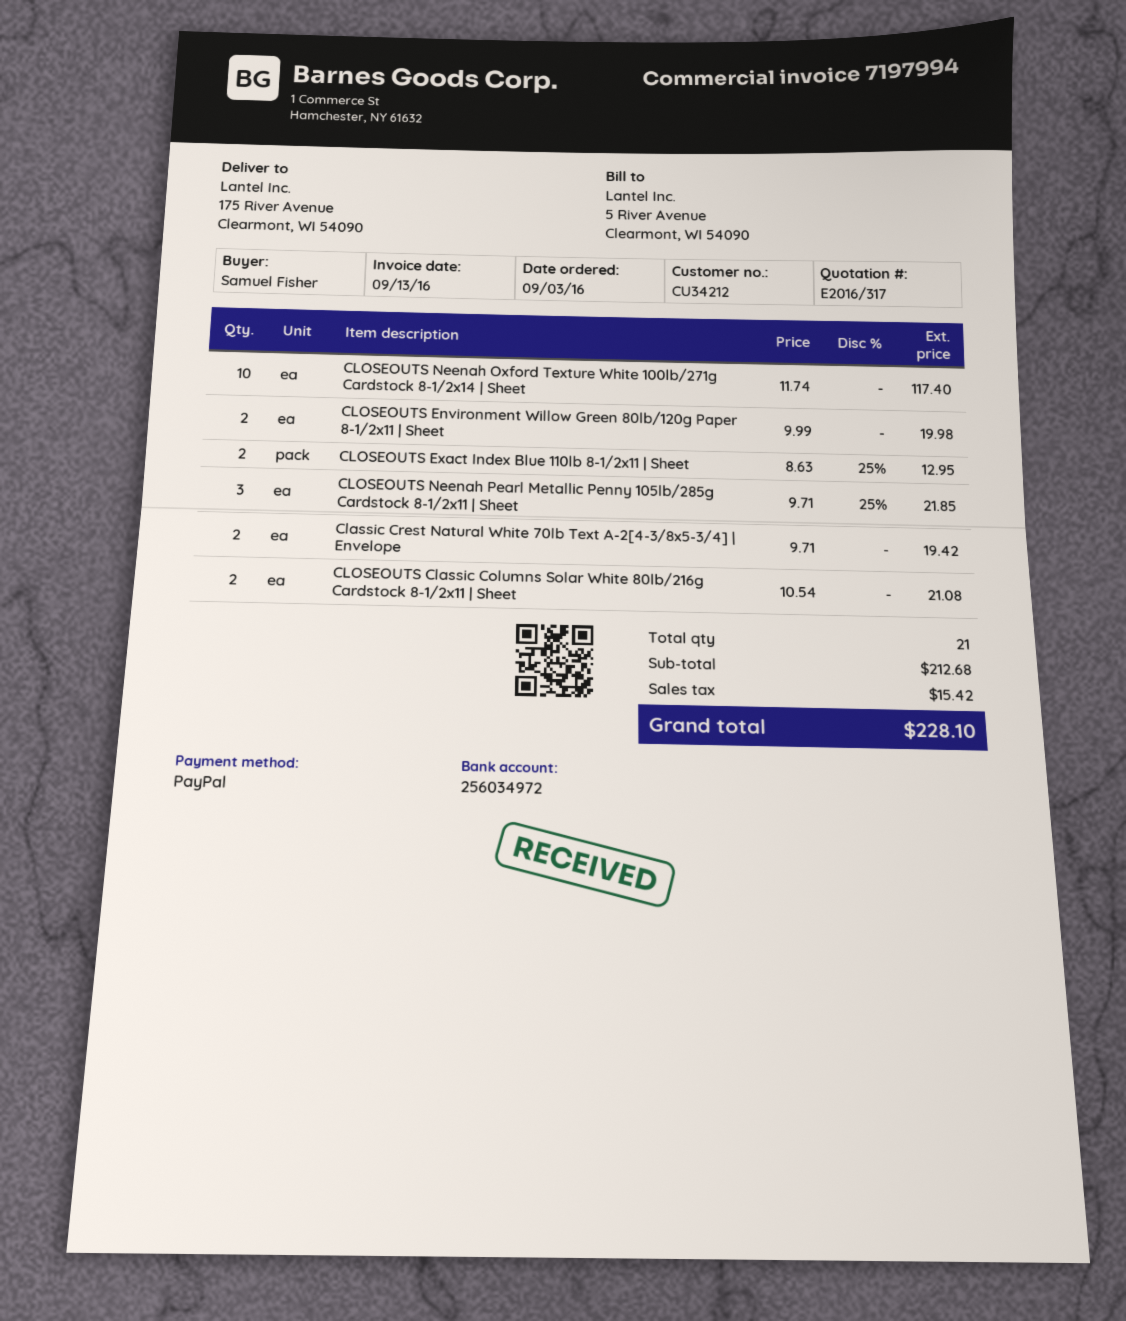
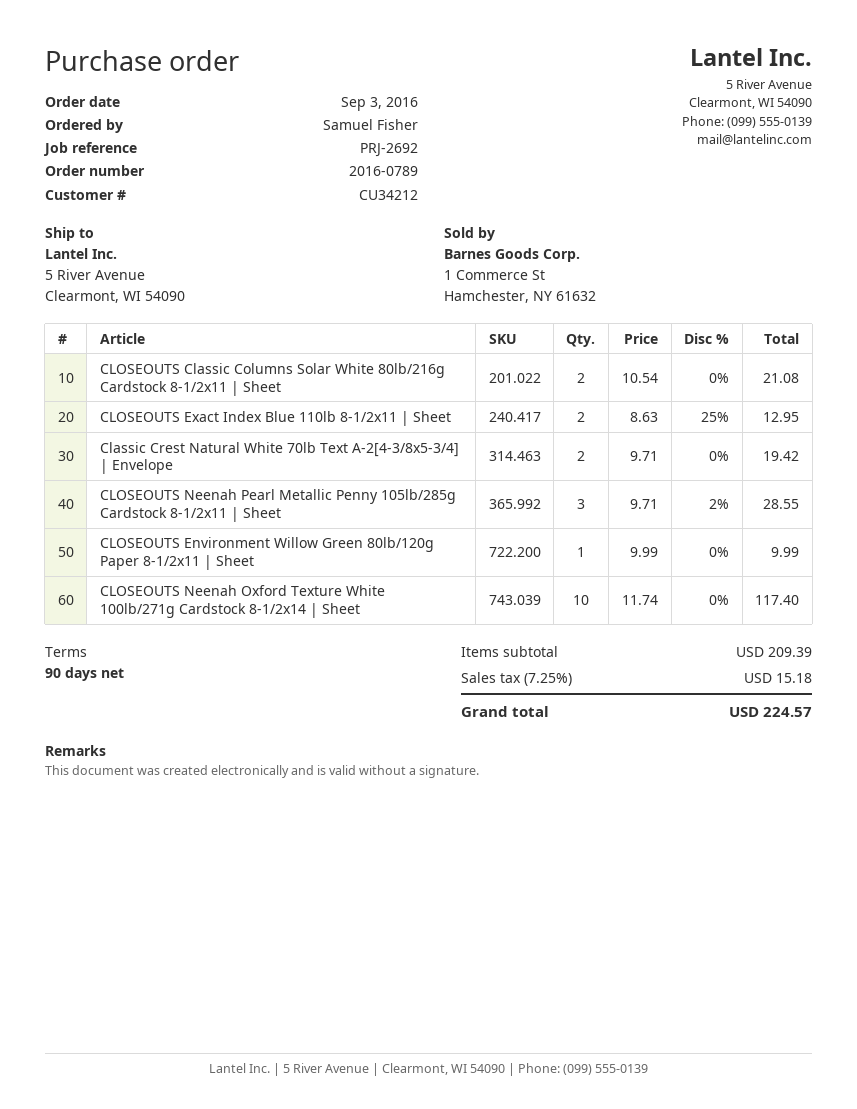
ship to: 175 River Avenue, Clearmont, WI 54090 -> 5 River Avenue, Clearmont, WI 54090
CLOSEOUTS Environment Willow Green 80lb/120g Paper 8-1/2x11 | Sheet: 2 x 9.99 = 19.98 -> 1 x 9.99 = 9.99
CLOSEOUTS Neenah Pearl Metallic Penny 105lb/285g Cardstock 8-1/2x11 | Sheet: 3 x 9.71 - 25% = 21.85 -> 3 x 9.71 - 2% = 28.55
subtotal: 212.68 -> 209.39
tax: 15.42 -> 15.18
total: 228.10 -> 224.57

